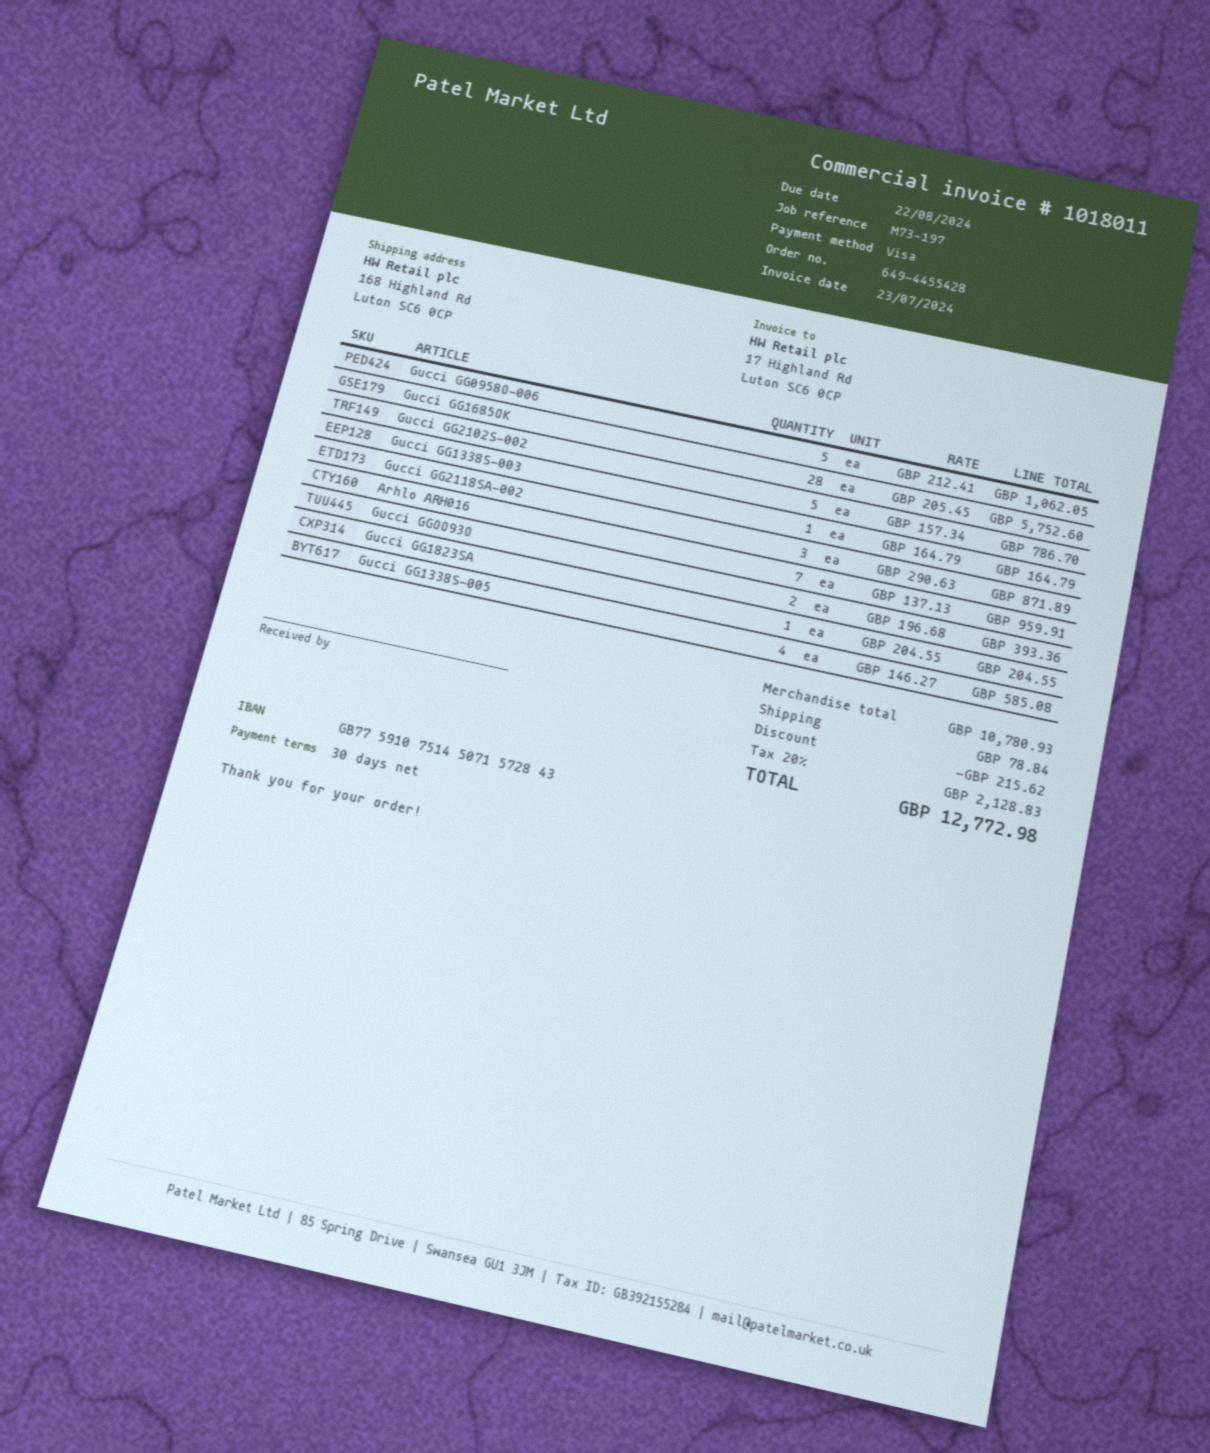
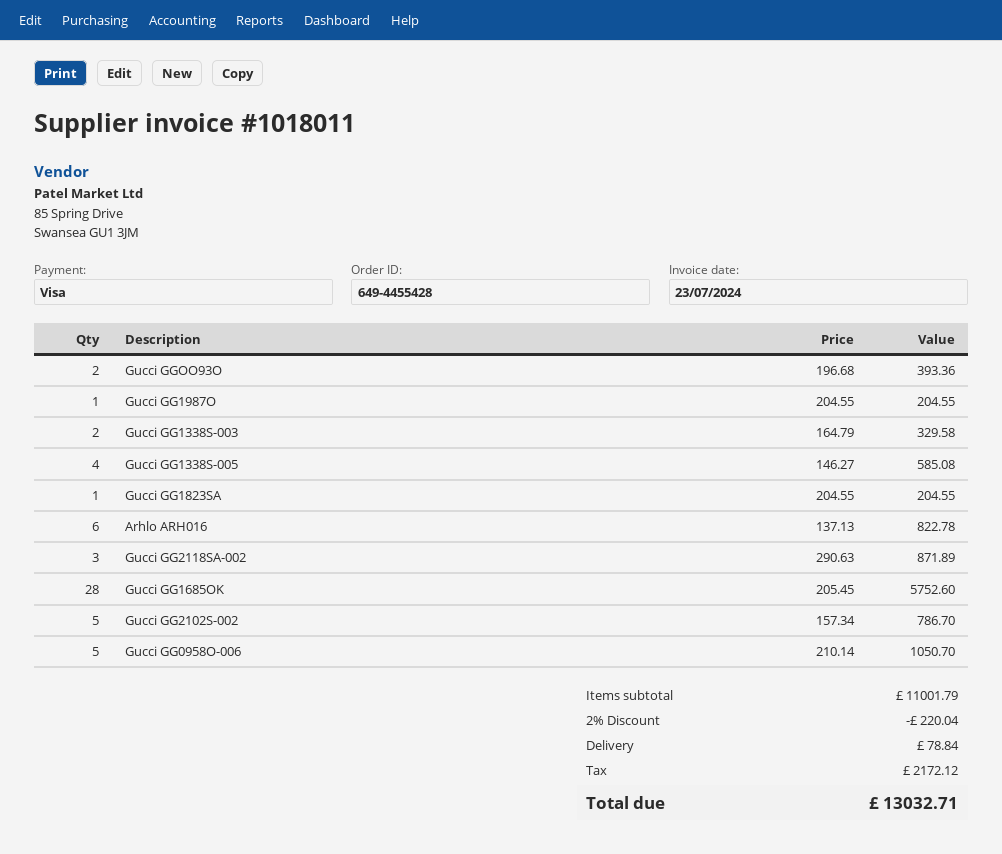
Gucci GG0958O-006: 5 x 212.41 = 1062.05 -> 5 x 210.14 = 1050.70
Gucci GG1338S-003: 1 x 164.79 = 164.79 -> 2 x 164.79 = 329.58
Arhlo ARH016: 7 x 137.13 = 959.91 -> 6 x 137.13 = 822.78
Gucci GG1987O: none -> 1 x 204.55 = 204.55
subtotal: 10780.93 -> 11001.79
discount: 215.62 -> 220.04
tax: 2128.83 -> 2172.12
total: 12772.98 -> 13032.71

